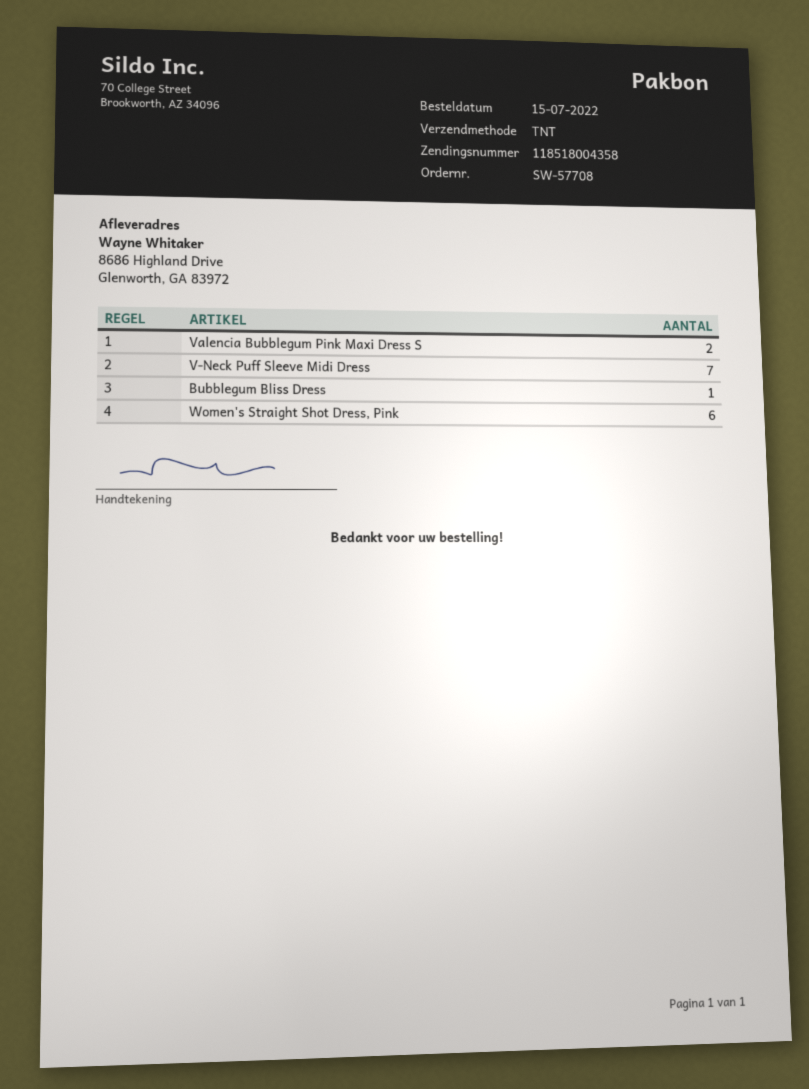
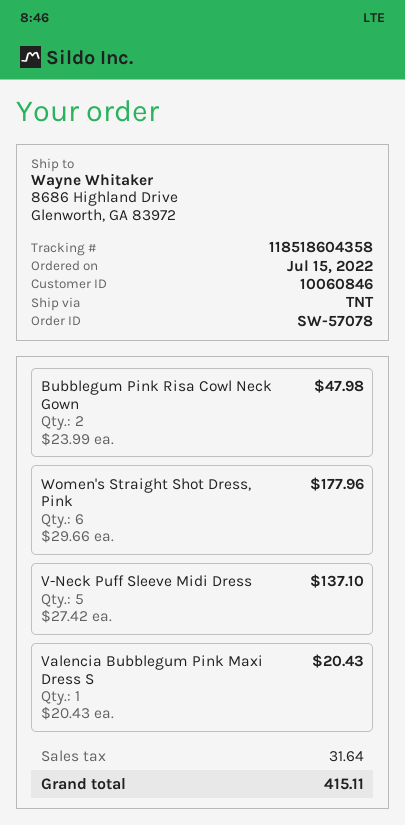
order number: SW-57708 -> SW-57078
tracking number: 118518004358 -> 118518604358
Valencia Bubblegum Pink Maxi Dress S: 2 -> 1
V-Neck Puff Sleeve Midi Dress: 7 -> 5
Bubblegum Bliss Dress: 1 -> none
Bubblegum Pink Risa Cowl Neck Gown: none -> 2

